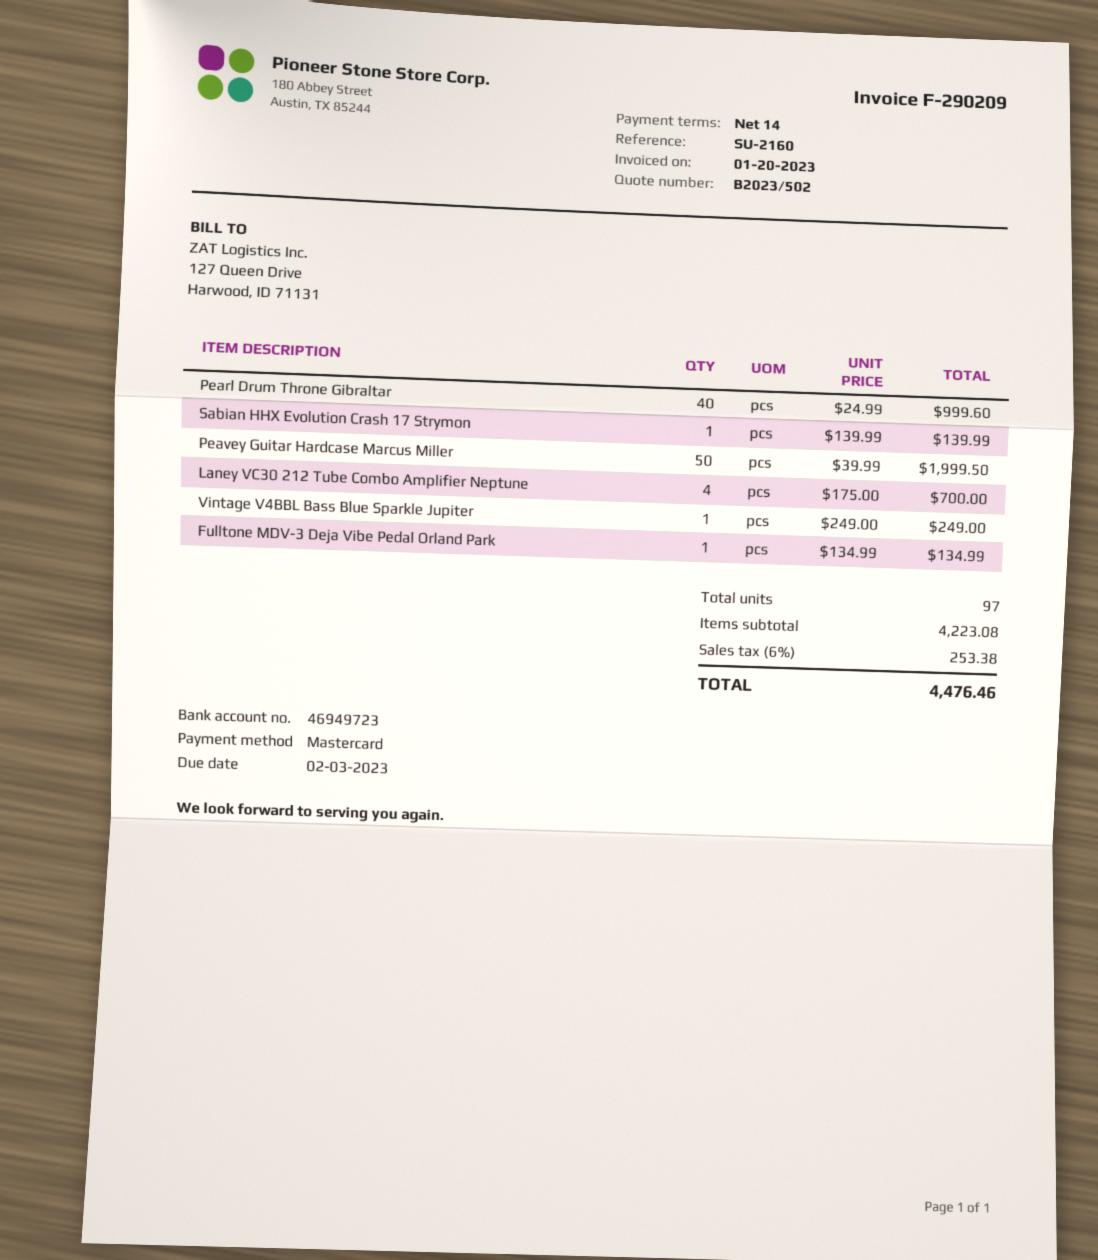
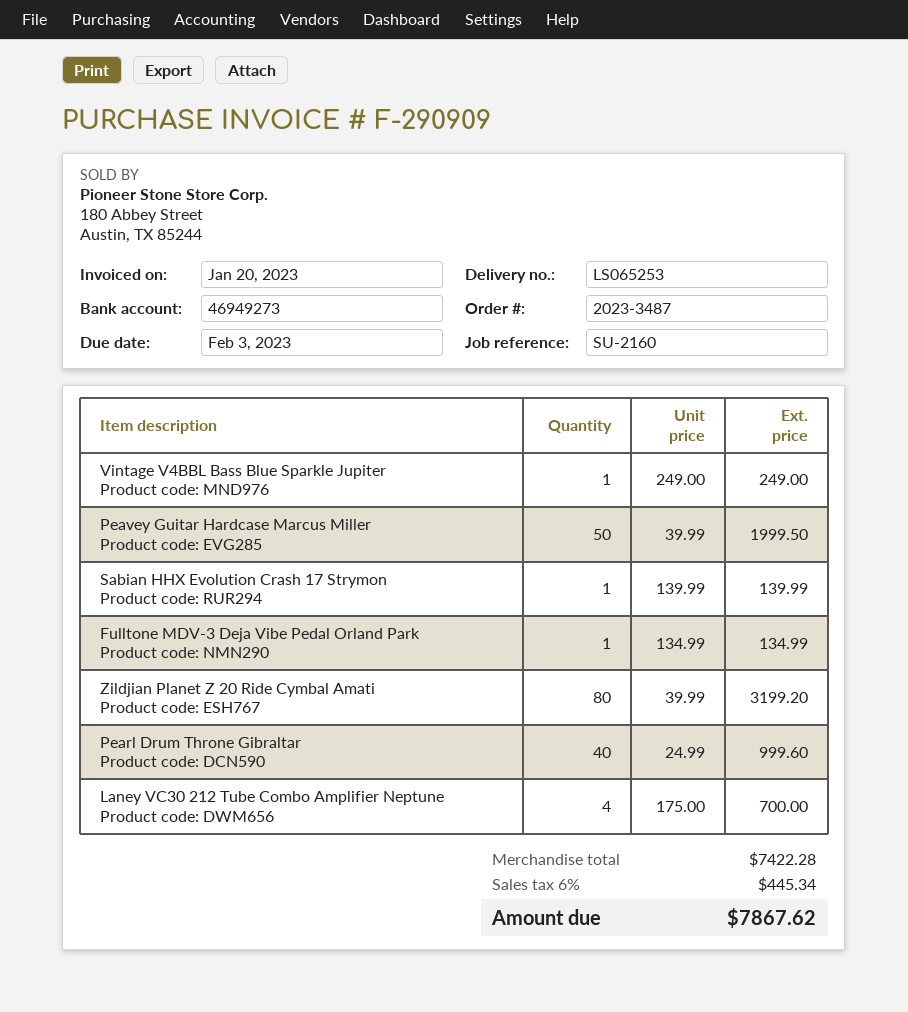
invoice number: F-290209 -> F-290909
bank account: 46949723 -> 46949273
Zildjian Planet Z 20 Ride Cymbal Amati: none -> 80 x 39.99 = 3199.20
subtotal: 4223.08 -> 7422.28
tax: 6% = 253.38 -> 6% = 445.34
total: 4476.46 -> 7867.62

